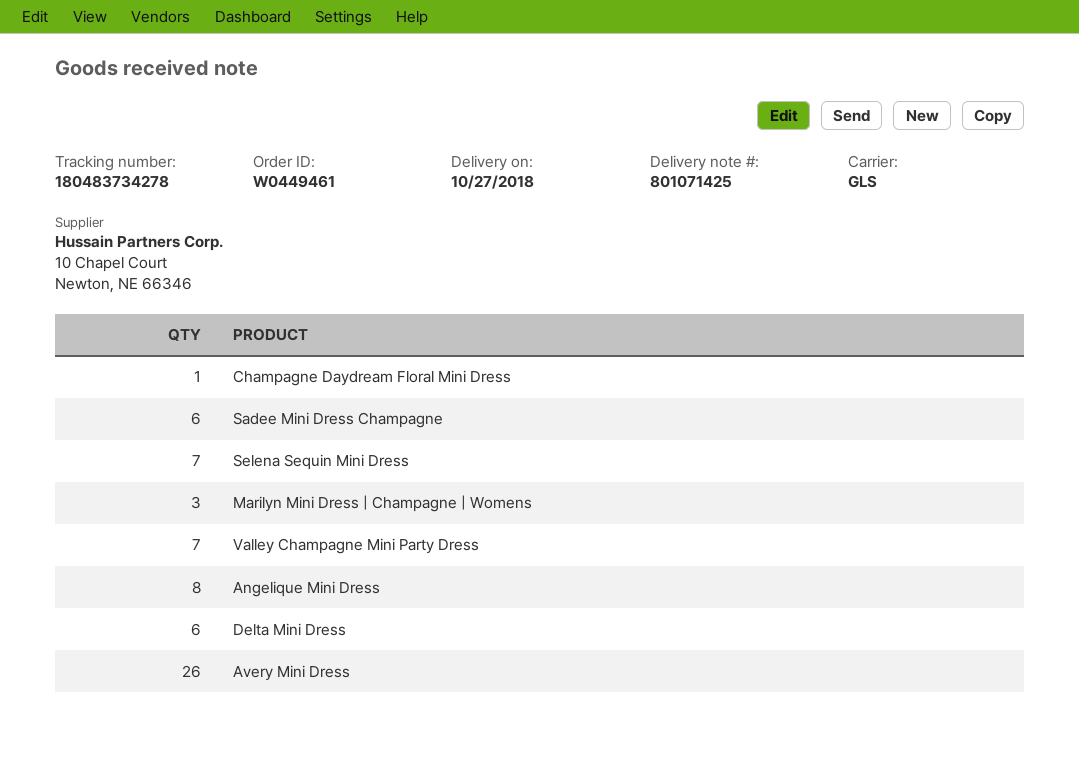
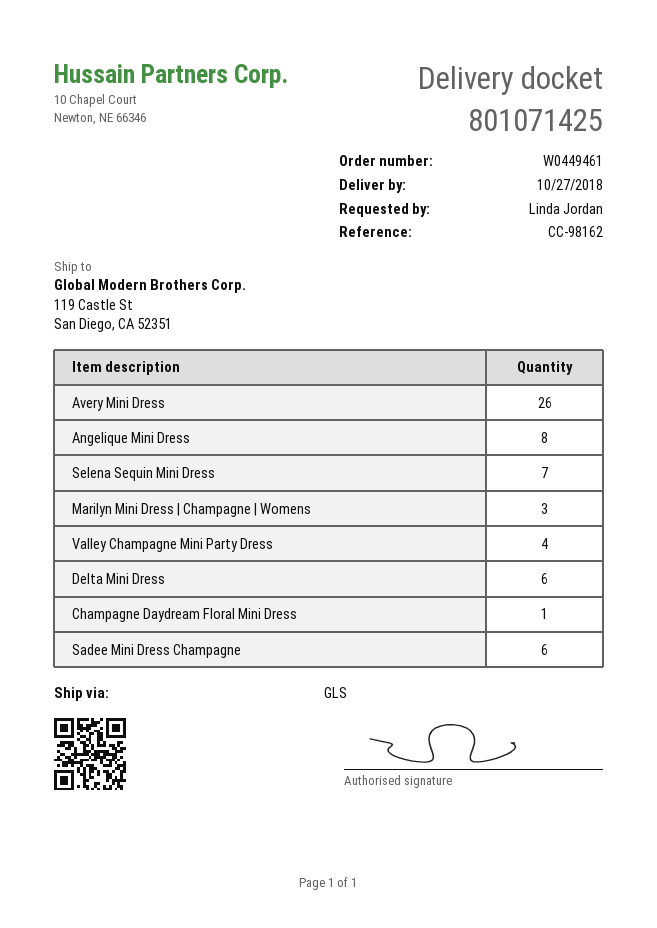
Valley Champagne Mini Party Dress: 7 -> 4

